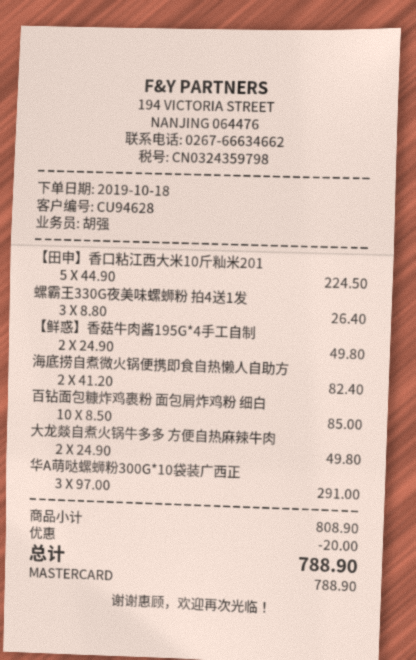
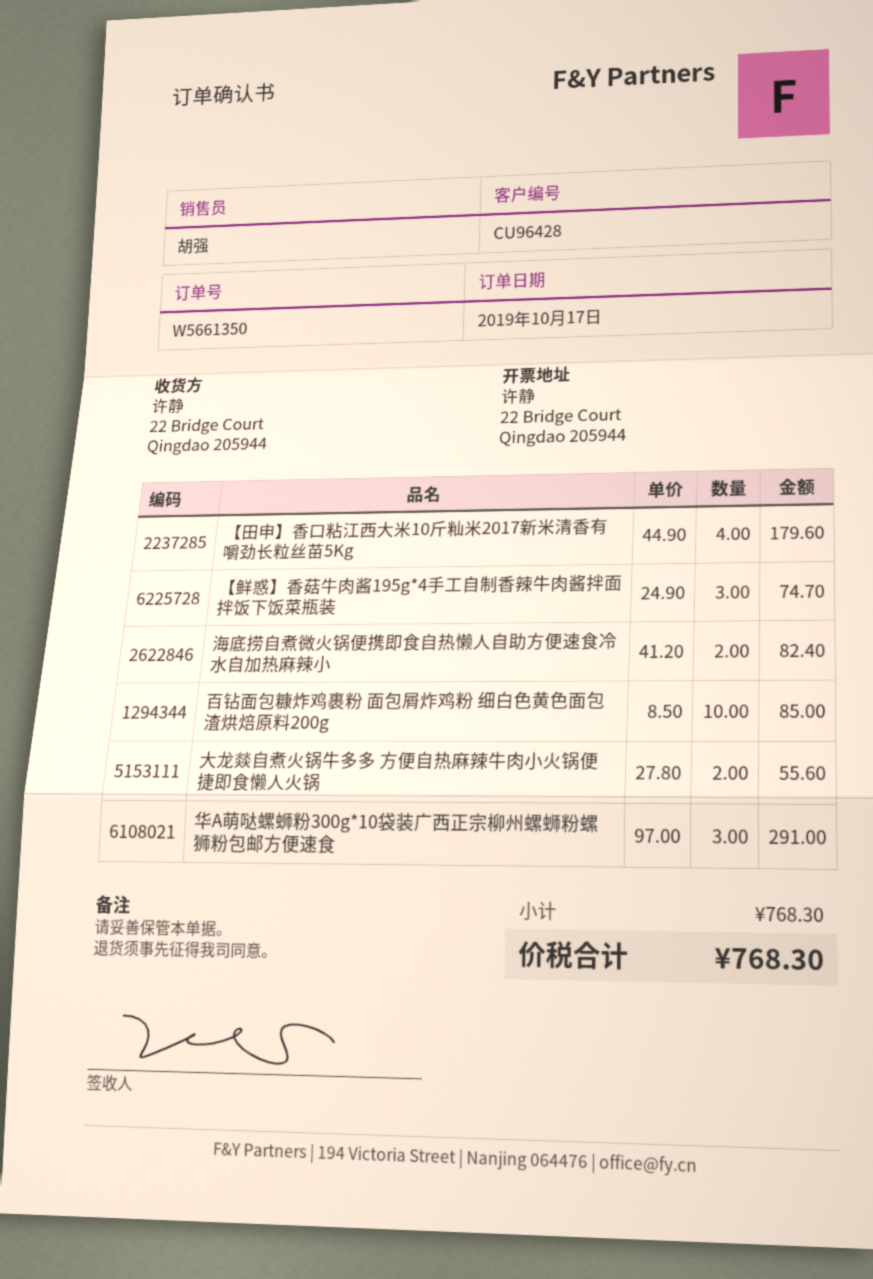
order date: 2019-10-18 -> 2019-10-17
customer number: CU94628 -> CU96428
【田申】香口粘江西大米10斤籼米201: 5 x 44.90 = 224.50 -> 4 x 44.90 = 179.60
螺霸王330G夜美味螺蛳粉 拍4送1发: 3 x 8.80 = 26.40 -> none
【鲜惑】香菇牛肉酱195G*4手工自制: 2 x 24.90 = 49.80 -> 3 x 24.90 = 74.70
大龙燚自煮火锅牛多多 方便自热麻辣牛肉: 2 x 24.90 = 49.80 -> 2 x 27.80 = 55.60
subtotal: 808.90 -> 768.30
discount: 20.00 -> none
total: 788.90 -> 768.30

